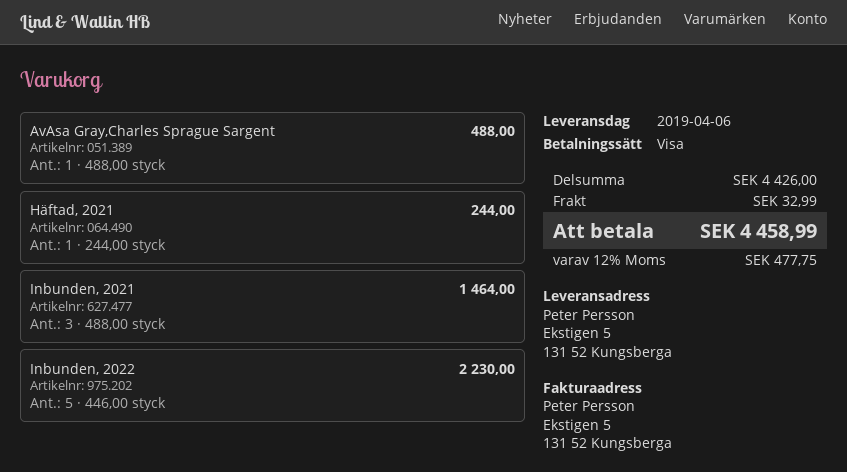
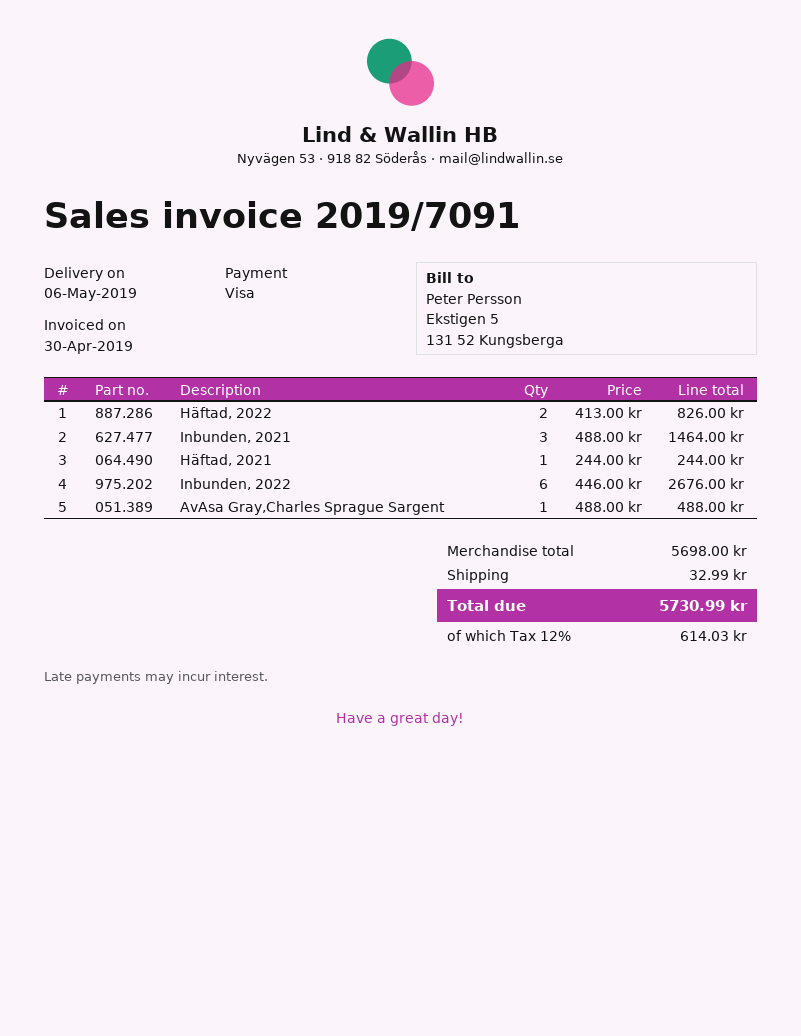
delivery date: 2019-04-06 -> 2019-05-06
Inbunden, 2022: 5 x 446.00 = 2230.00 -> 6 x 446.00 = 2676.00
Häftad, 2022: none -> 2 x 413.00 = 826.00
subtotal: 4426.00 -> 5698.00
tax: 12% = 477.75 -> 12% = 614.03
total: 4458.99 -> 5730.99

